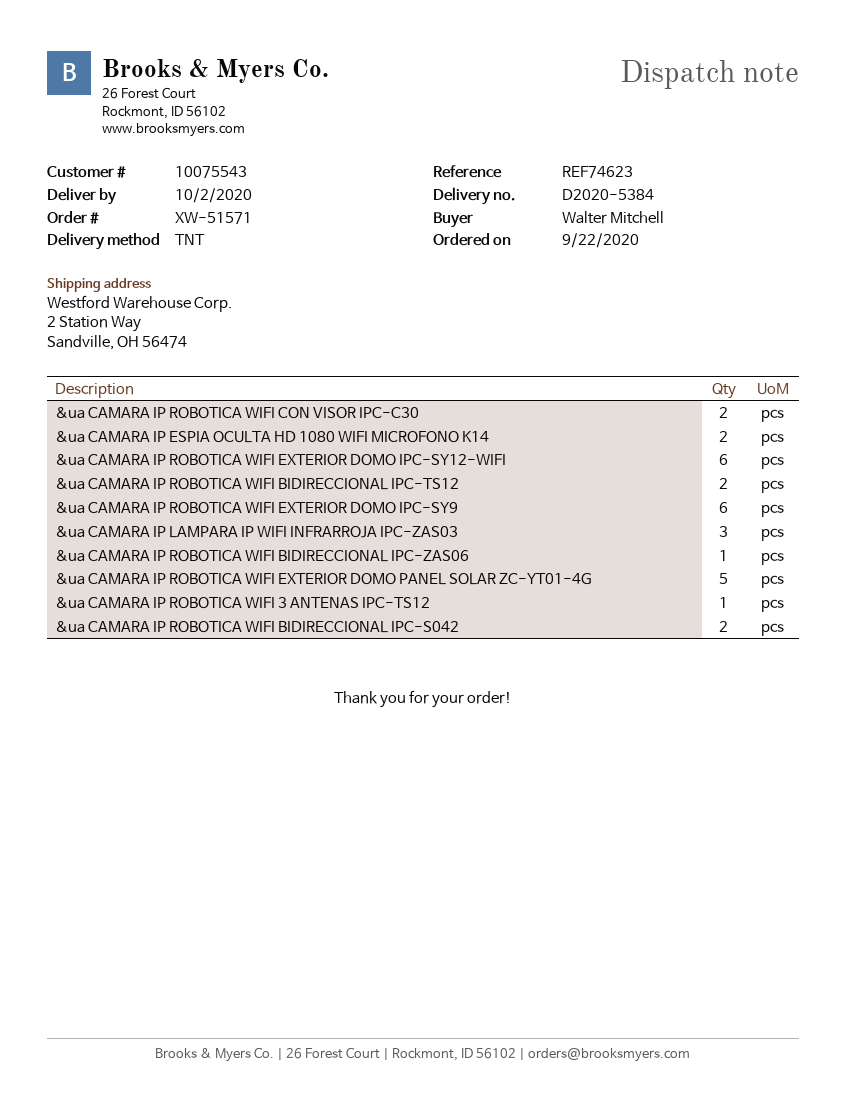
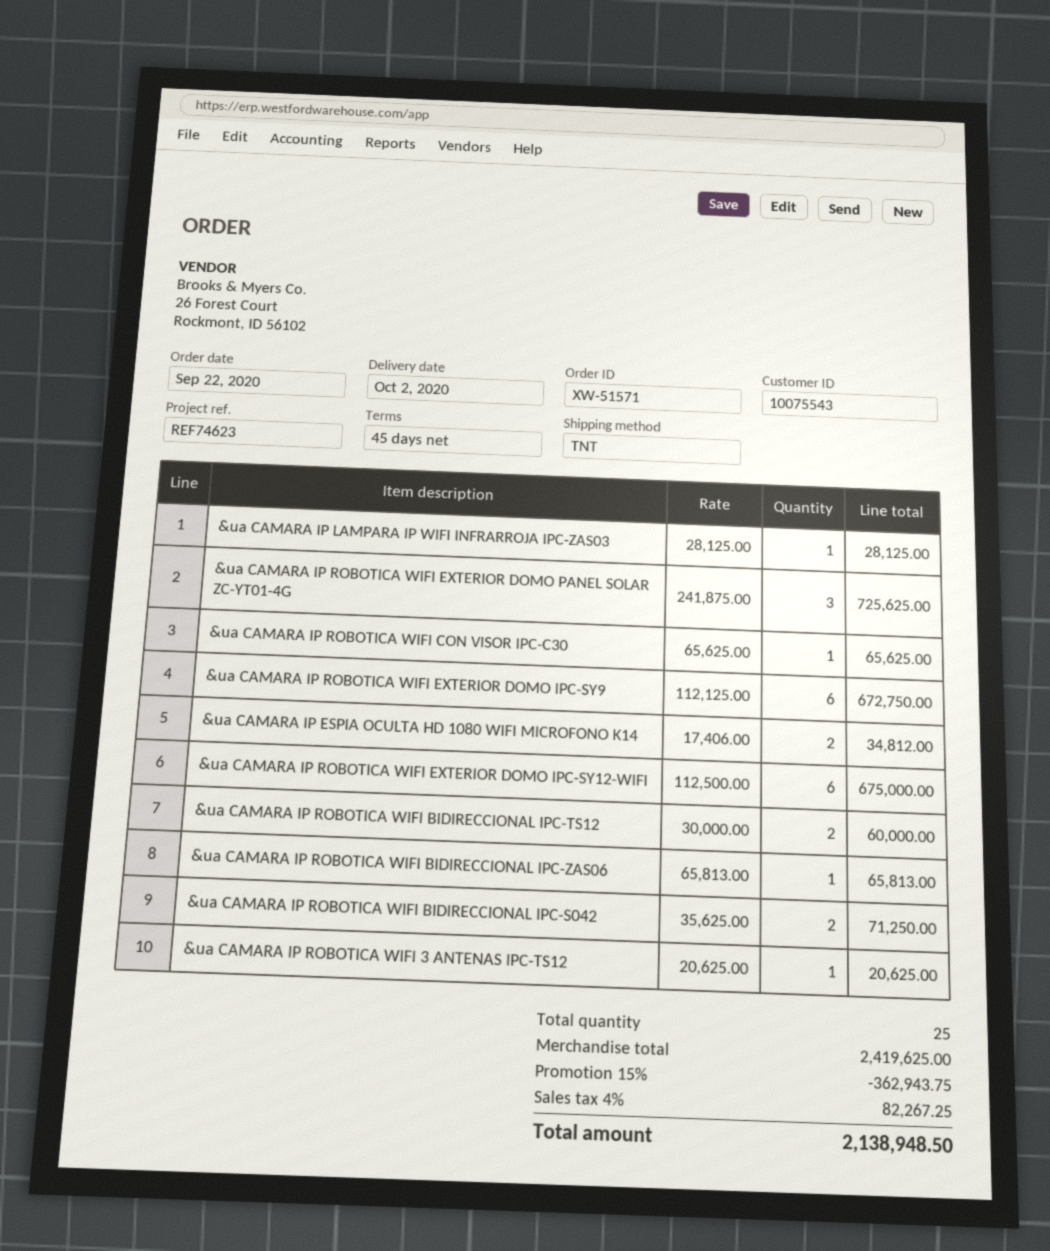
&ua CAMARA IP ROBOTICA WIFI CON VISOR IPC-C30: 2 -> 1
&ua CAMARA IP LAMPARA IP WIFI INFRARROJA IPC-ZAS03: 3 -> 1
&ua CAMARA IP ROBOTICA WIFI EXTERIOR DOMO PANEL SOLAR ZC-YT01-4G: 5 -> 3

